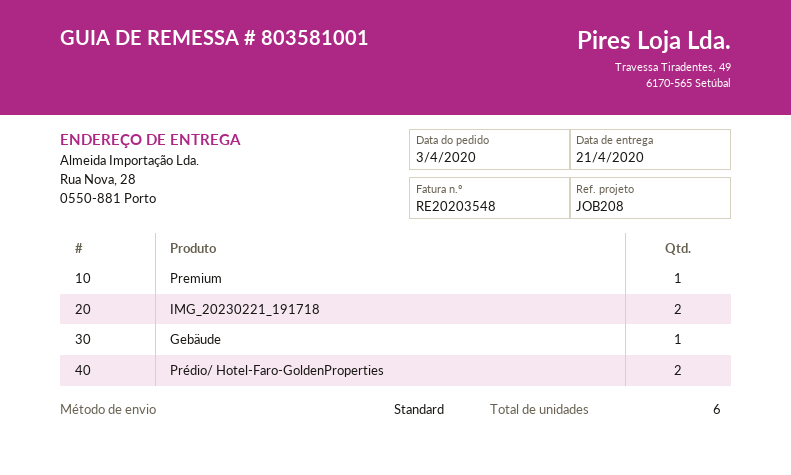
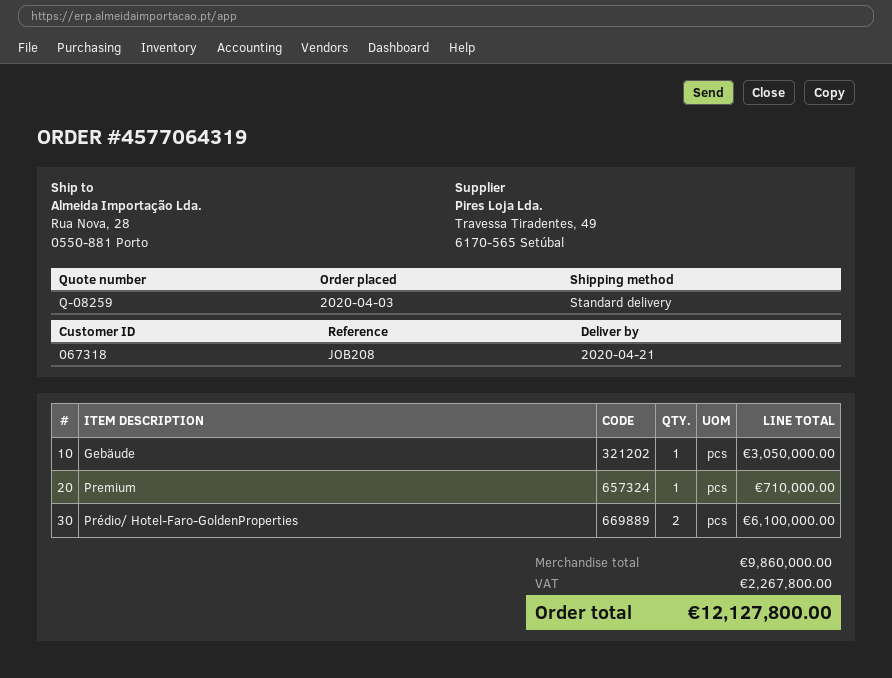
IMG_20230221_191718: 2 -> none

